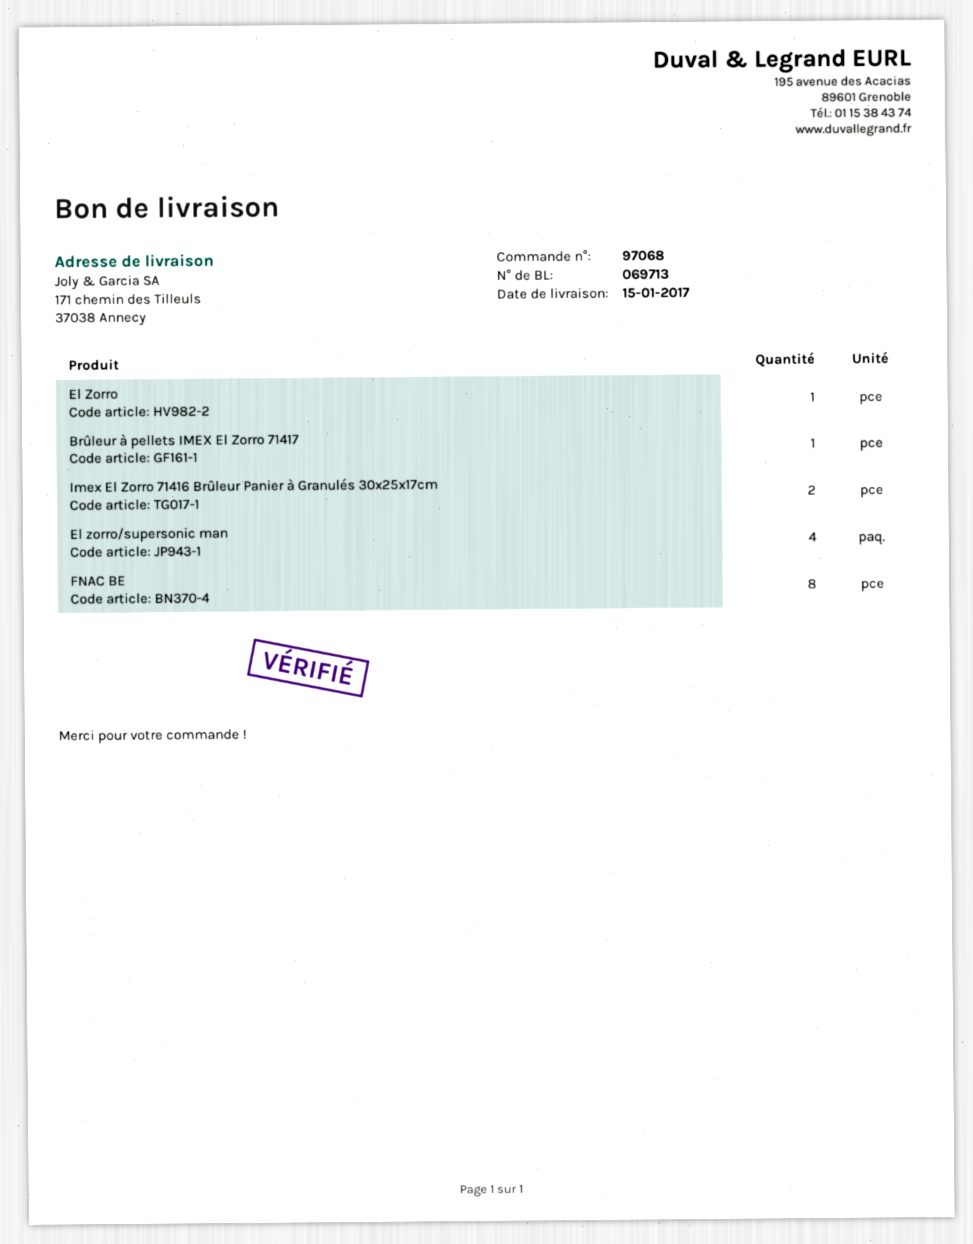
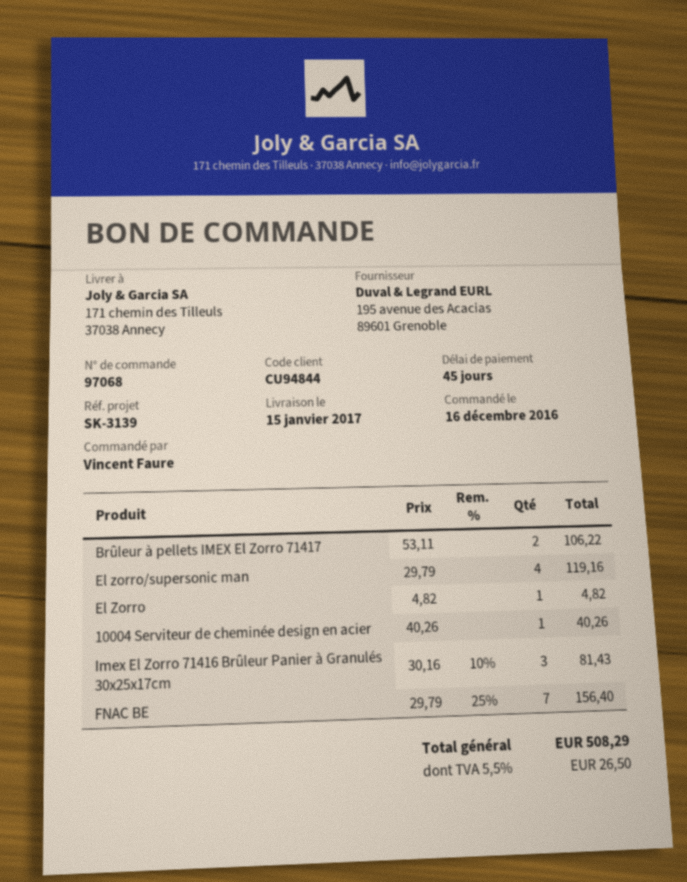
Brûleur à pellets IMEX El Zorro 71417: 1 -> 2
Imex El Zorro 71416 Brûleur Panier à Granulés 30x25x17cm: 2 -> 3
FNAC BE: 8 -> 7
10004 Serviteur de cheminée design en acier: none -> 1

